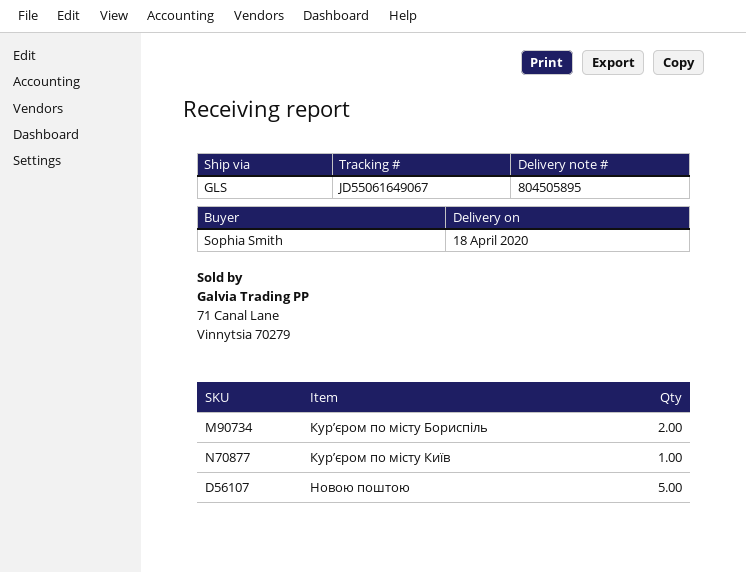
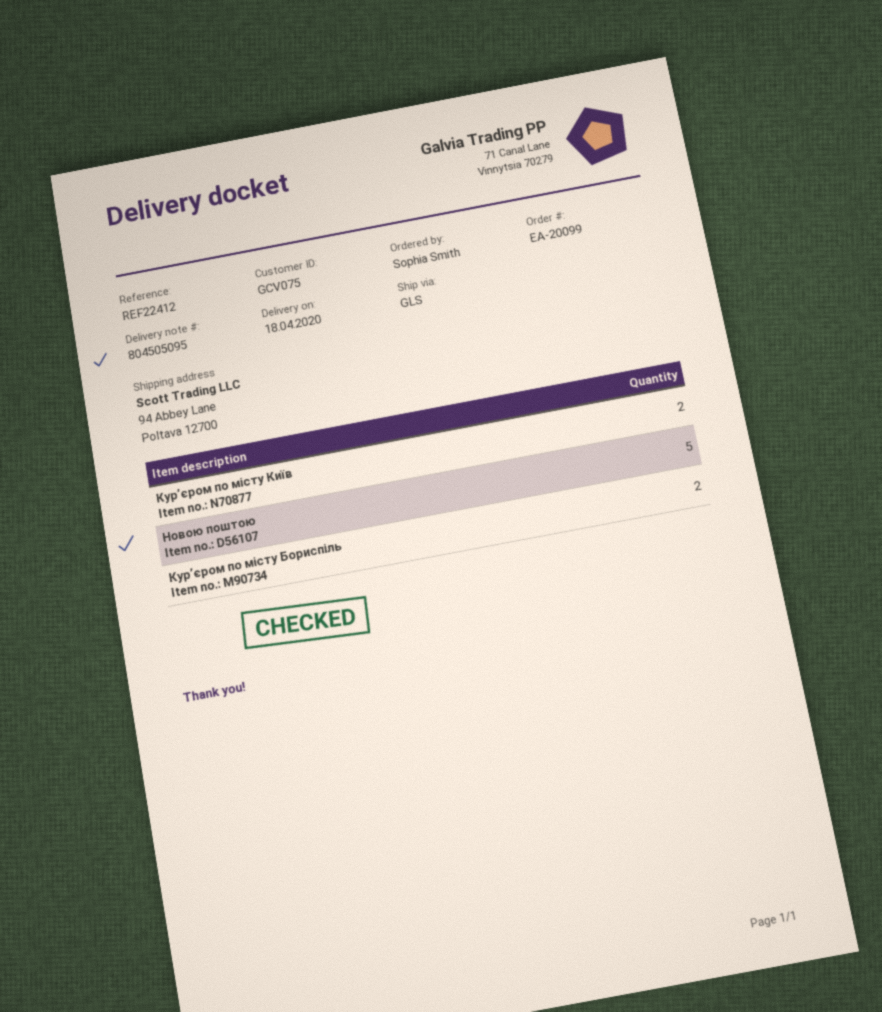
delivery note number: 804505895 -> 804505095
Курʼєром по місту Київ: 1 -> 2

